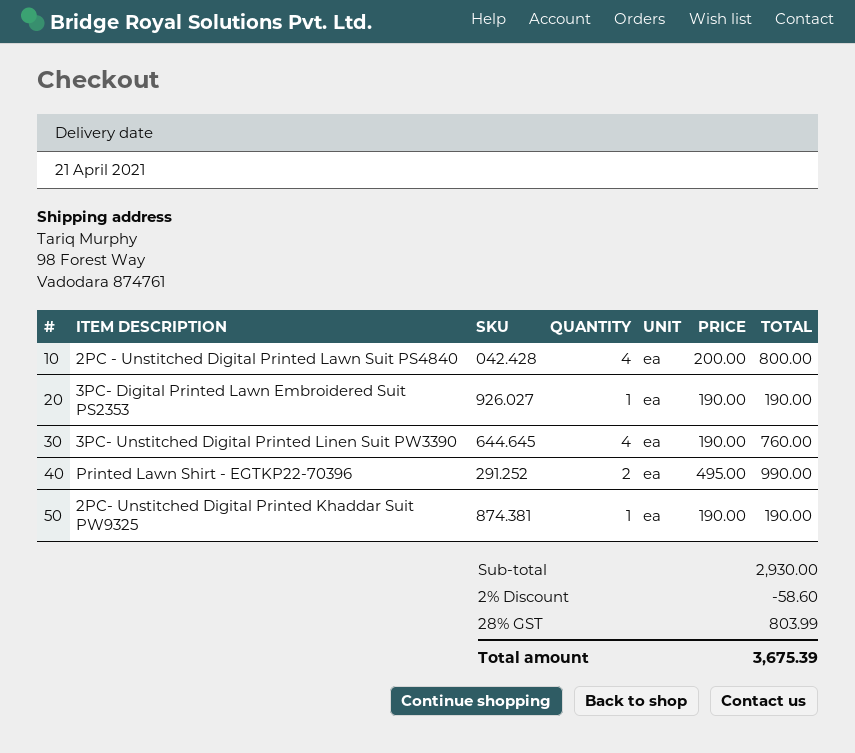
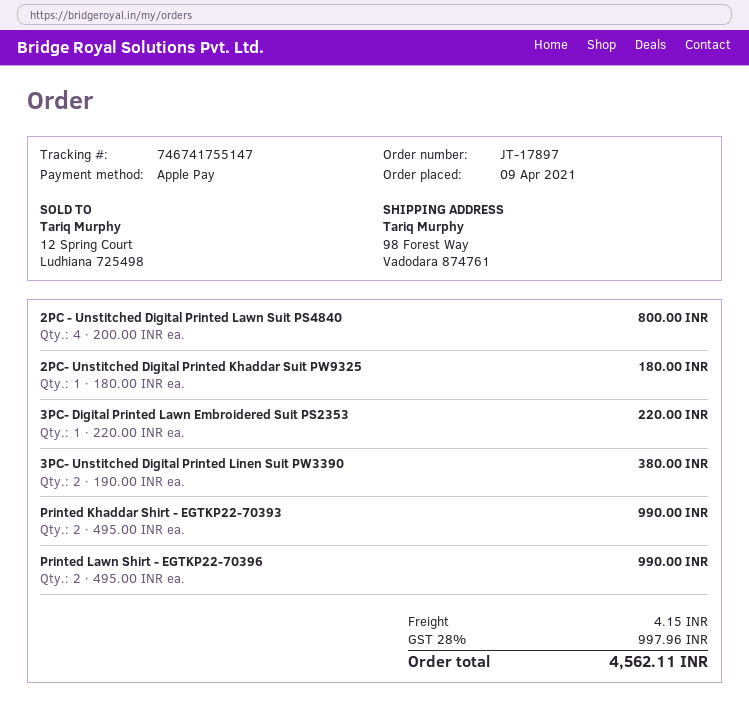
3PC- Digital Printed Lawn Embroidered Suit PS2353: 1 x 190.00 = 190.00 -> 1 x 220.00 = 220.00
3PC- Unstitched Digital Printed Linen Suit PW3390: 4 x 190.00 = 760.00 -> 2 x 190.00 = 380.00
2PC- Unstitched Digital Printed Khaddar Suit PW9325: 1 x 190.00 = 190.00 -> 1 x 180.00 = 180.00
Printed Khaddar Shirt - EGTKP22-70393: none -> 2 x 495.00 = 990.00
discount: 2% = 58.60 -> none
shipping: none -> 4.15
tax: 28% = 803.99 -> 28% = 997.96
total: 3675.39 -> 4562.11

